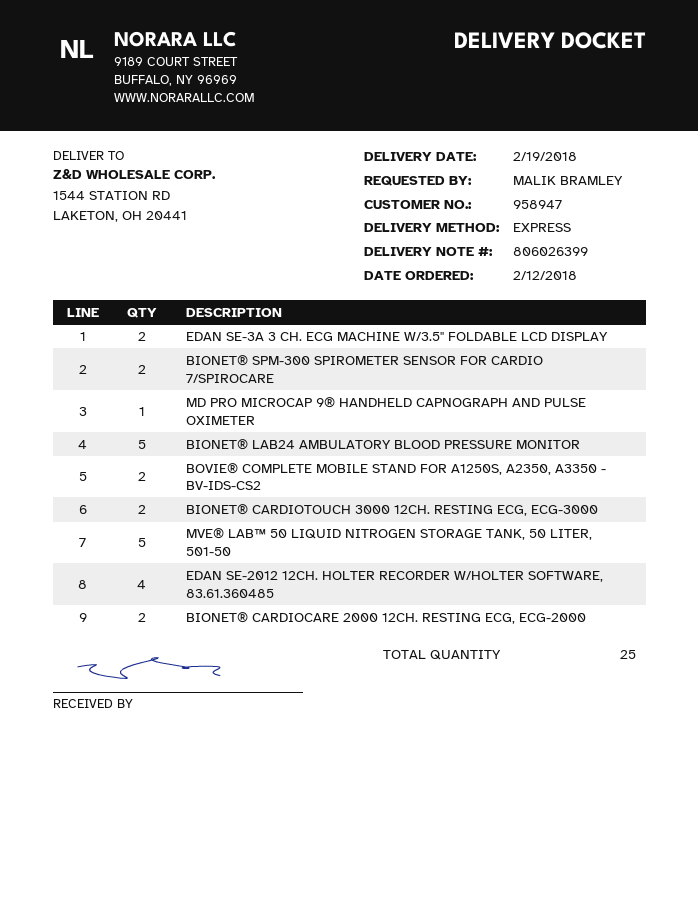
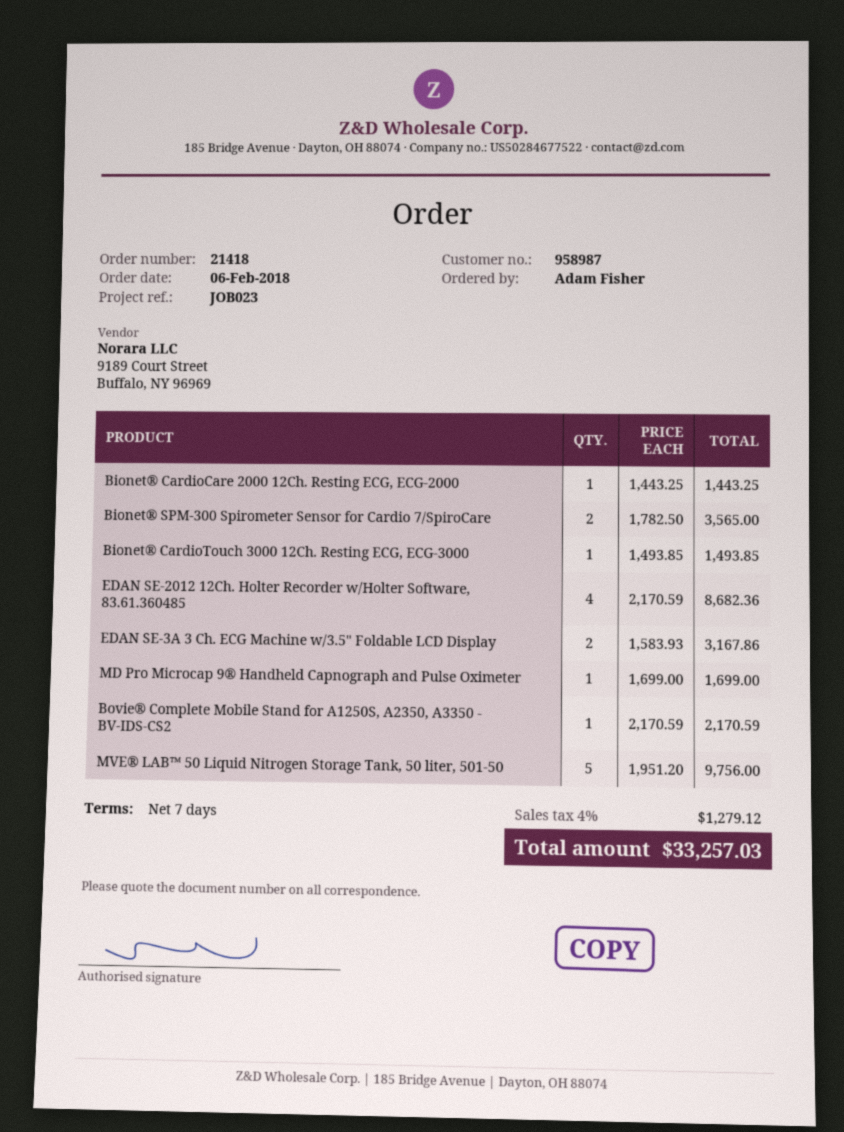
order date: 2018-02-12 -> 2018-02-06
customer number: 958947 -> 958987
ordered by: MALIK BRAMLEY -> Adam Fisher
BIONET® LAB24 AMBULATORY BLOOD PRESSURE MONITOR: 5 -> none
BOVIE® COMPLETE MOBILE STAND FOR A1250S, A2350, A3350 - BV-IDS-CS2: 2 -> 1
BIONET® CARDIOTOUCH 3000 12CH. RESTING ECG, ECG-3000: 2 -> 1
BIONET® CARDIOCARE 2000 12CH. RESTING ECG, ECG-2000: 2 -> 1

